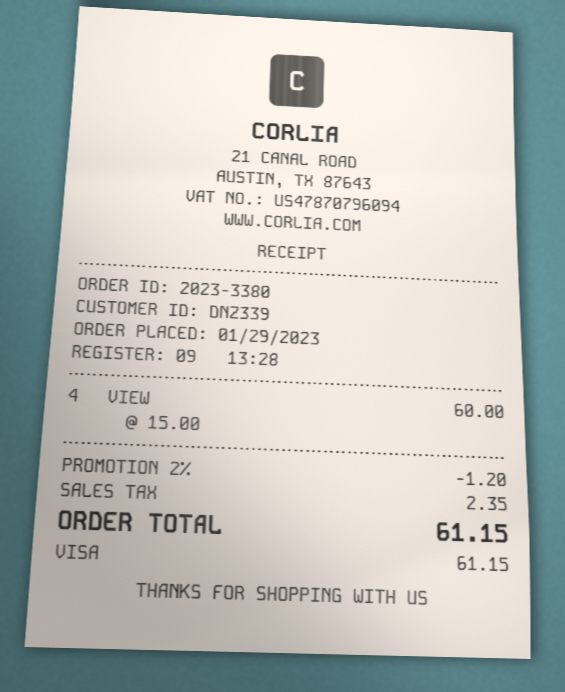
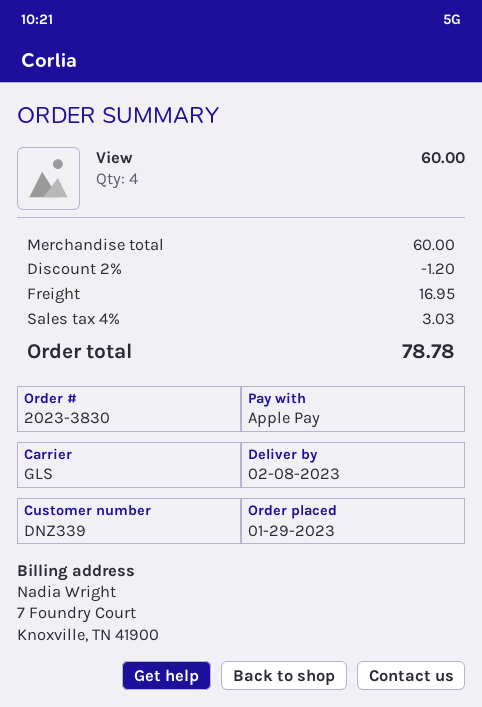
order number: 2023-3380 -> 2023-3830
payment method: Visa -> Apple Pay
shipping: none -> 16.95
tax: 2.35 -> 3.03
total: 61.15 -> 78.78

